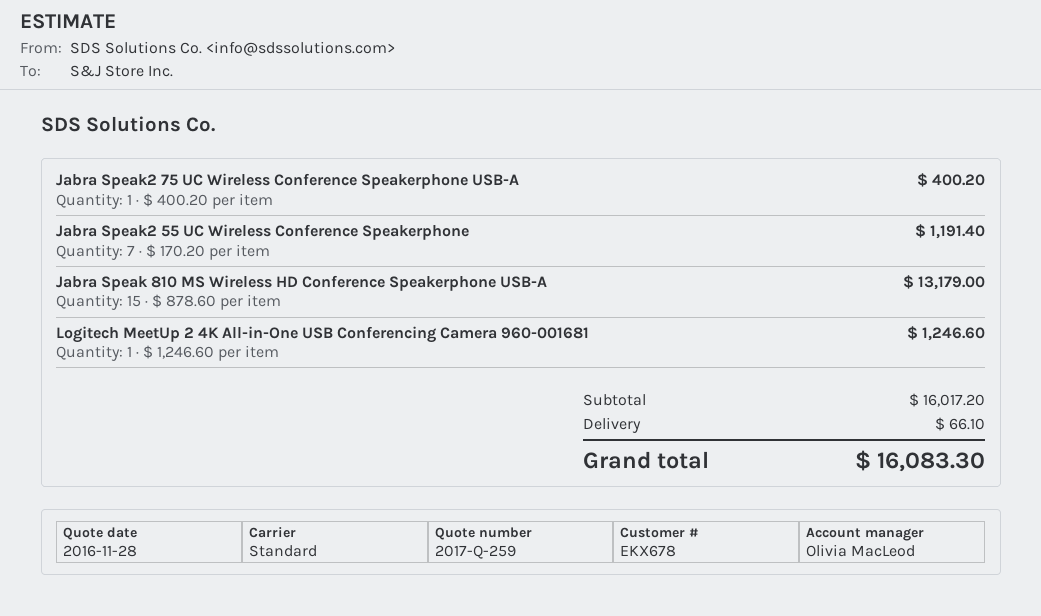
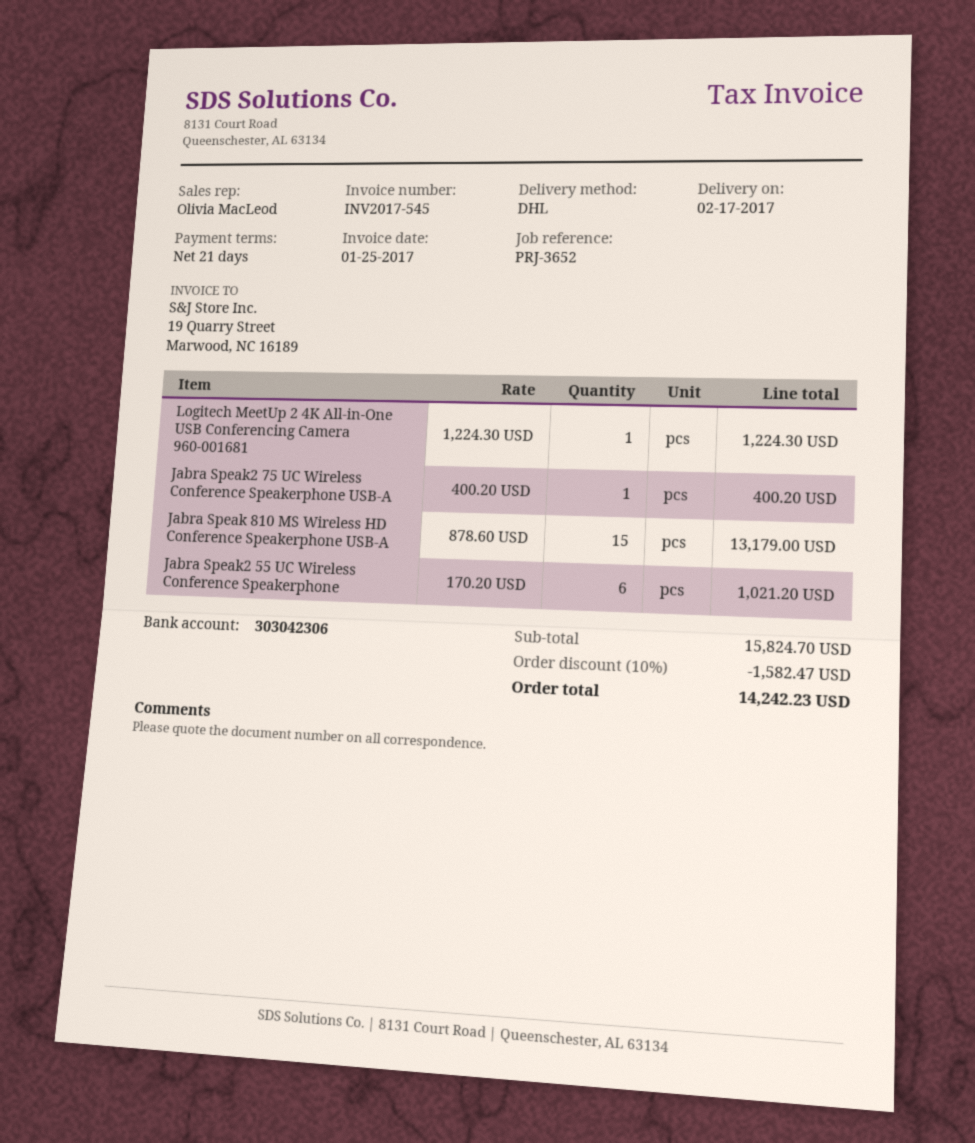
shipping method: standard -> DHL
Jabra Speak2 55 UC Wireless Conference Speakerphone: 7 x 170.20 = 1191.40 -> 6 x 170.20 = 1021.20
Logitech MeetUp 2 4K All-in-One USB Conferencing Camera 960-001681: 1 x 1246.60 = 1246.60 -> 1 x 1224.30 = 1224.30
subtotal: 16017.20 -> 15824.70
discount: none -> 10% = 1582.47
shipping: 66.10 -> none
total: 16083.30 -> 14242.23

